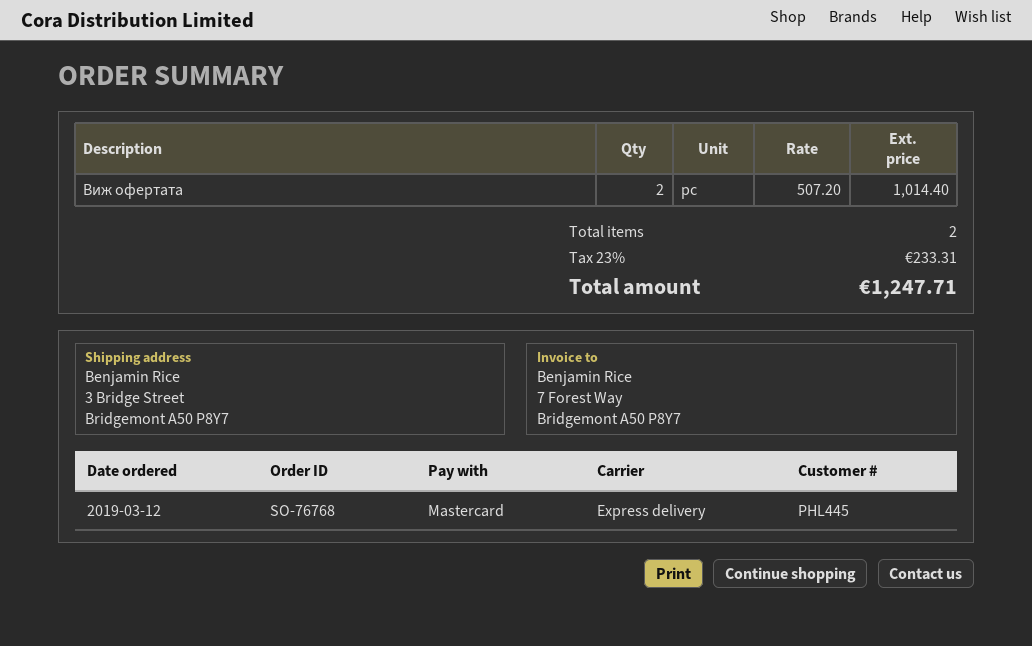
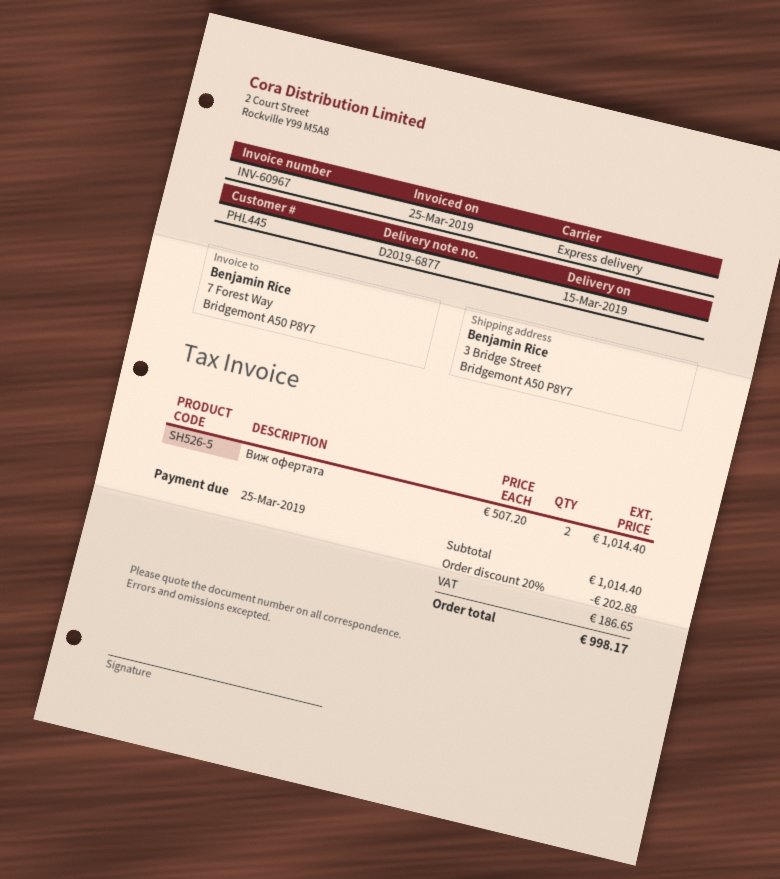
discount: none -> 20% = 202.88
tax: 233.31 -> 186.65
total: 1247.71 -> 998.17

